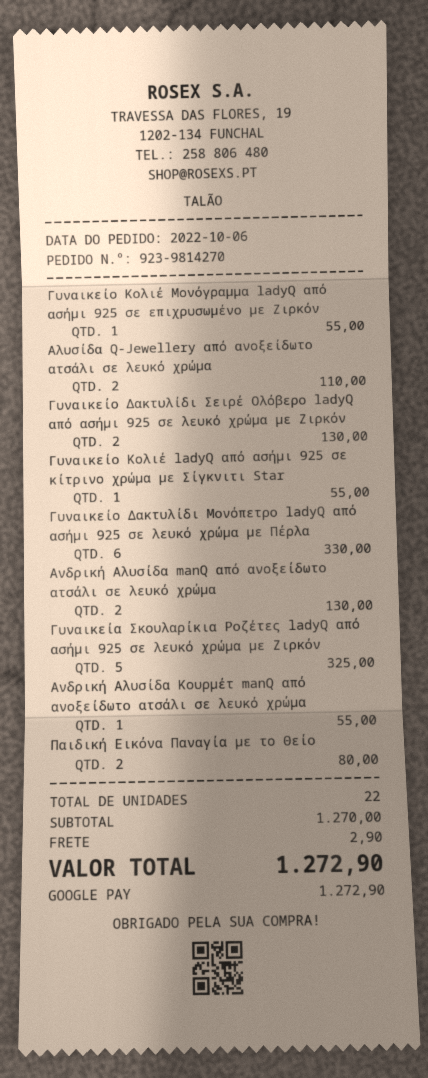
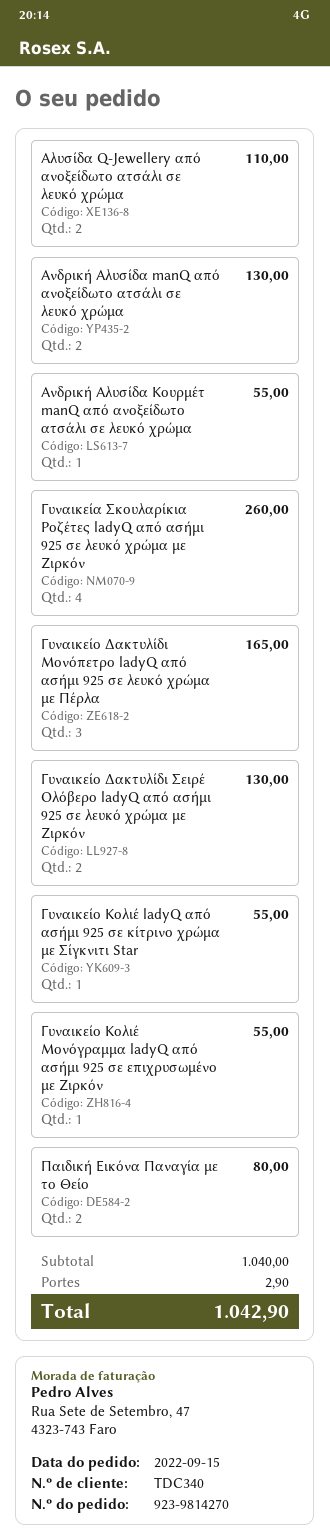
order date: 2022-10-06 -> 2022-09-15
Γυναικείο Δακτυλίδι Μονόπετρο ladyQ από ασήμι 925 σε λευκό χρώμα με Πέρλα: 6 for 330.00 -> 3 for 165.00
Γυναικεία Σκουλαρίκια Ροζέτες ladyQ από ασήμι 925 σε λευκό χρώμα με Ζιρκόν: 5 for 325.00 -> 4 for 260.00
subtotal: 1270.00 -> 1040.00
total: 1272.90 -> 1042.90

